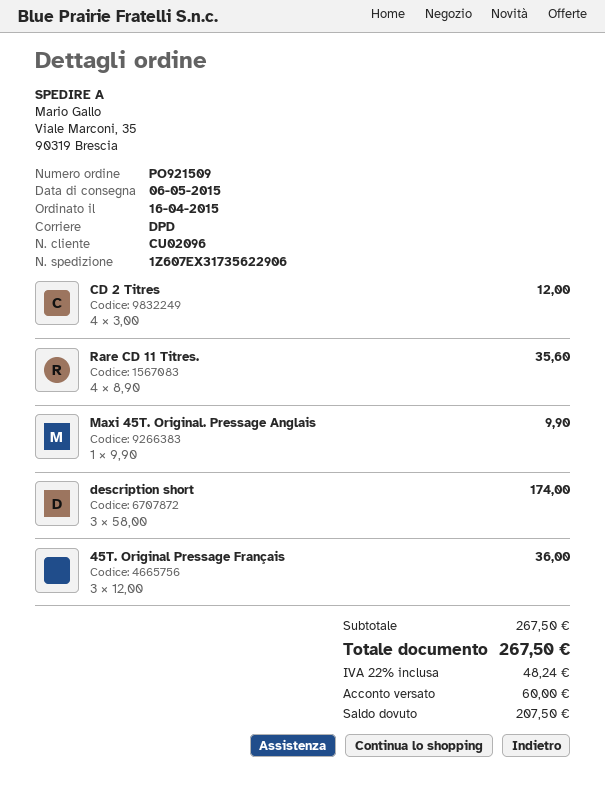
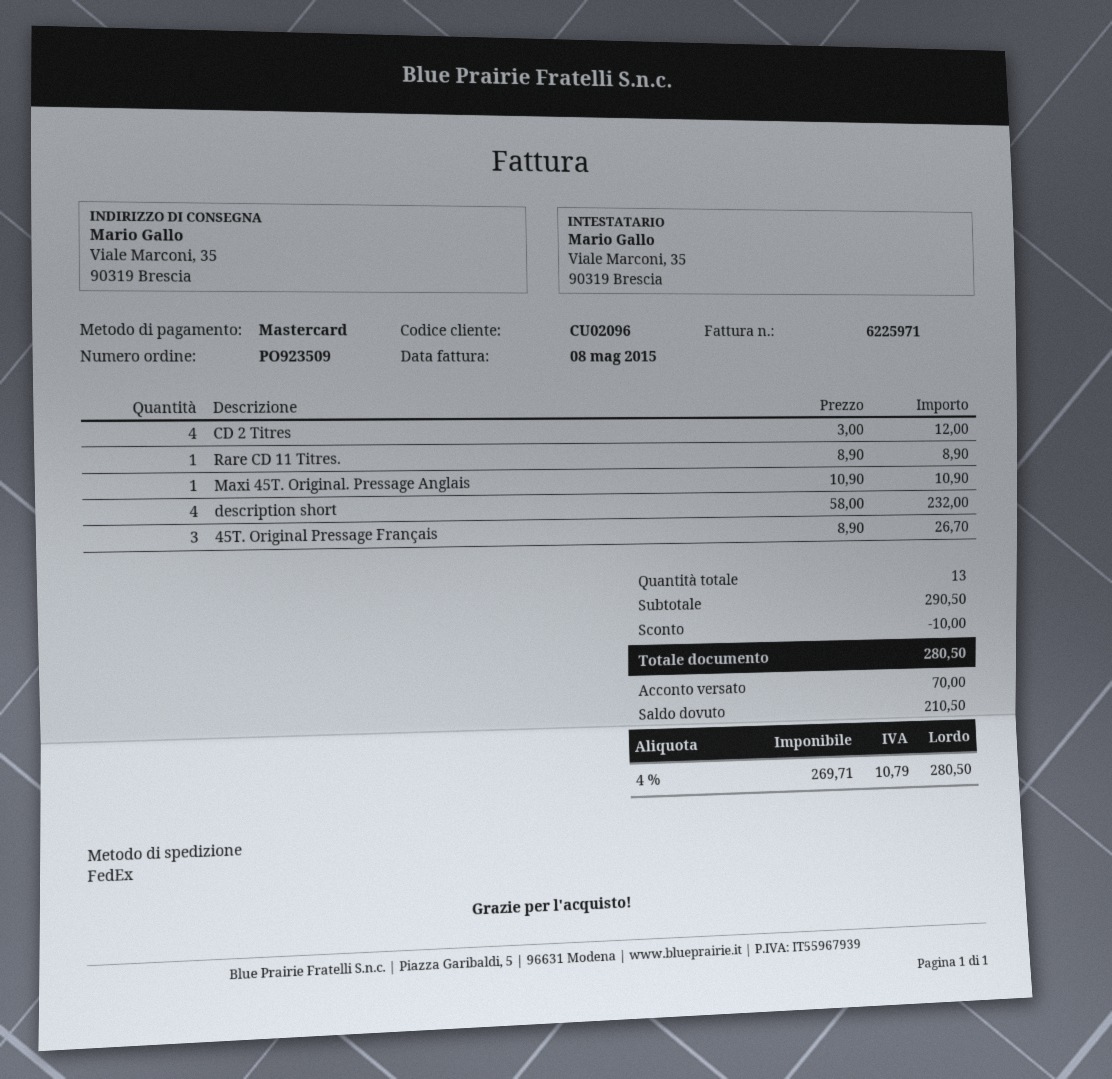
order number: PO921509 -> PO923509
shipping method: DPD -> FedEx
Rare CD 11 Titres.: 4 x 8.90 = 35.60 -> 1 x 8.90 = 8.90
Maxi 45T. Original. Pressage Anglais: 1 x 9.90 = 9.90 -> 1 x 10.90 = 10.90
description short: 3 x 58.00 = 174.00 -> 4 x 58.00 = 232.00
45T. Original Pressage Français: 3 x 12.00 = 36.00 -> 3 x 8.90 = 26.70
subtotal: 267.50 -> 290.50
discount: none -> 10.00
tax: 22% = 48.24 -> 4% = 10.79
total: 267.50 -> 280.50
deposit: 60.00 -> 70.00
balance: 207.50 -> 210.50

